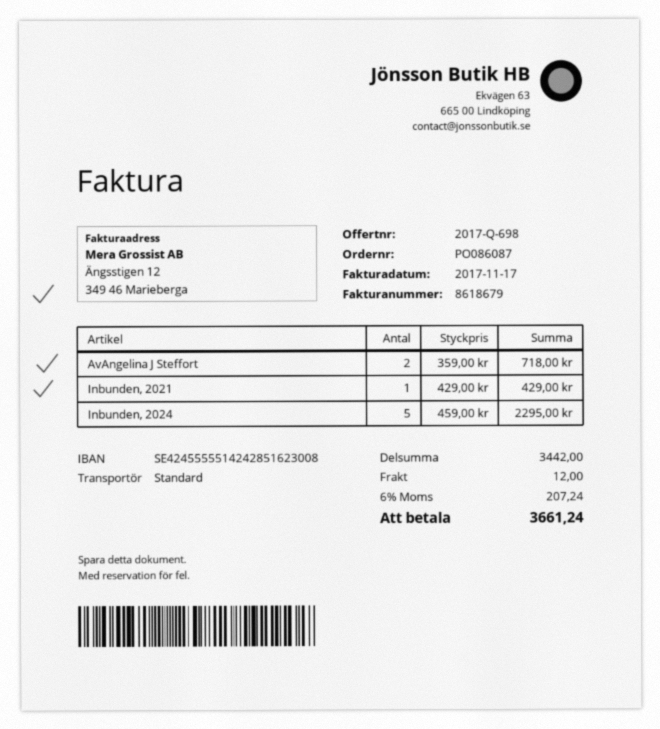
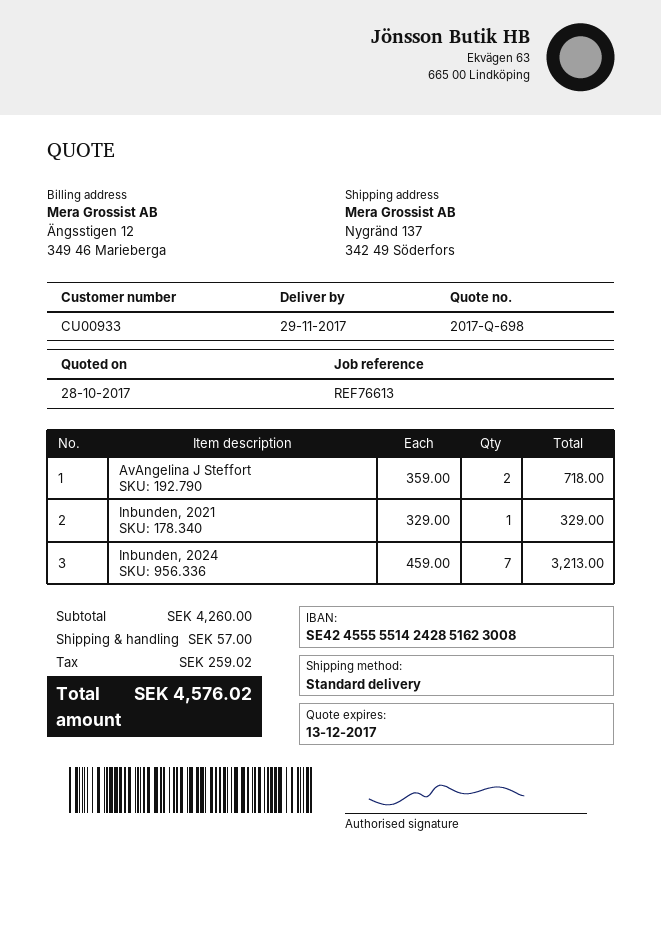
Inbunden, 2021: 1 x 429.00 = 429.00 -> 1 x 329.00 = 329.00
Inbunden, 2024: 5 x 459.00 = 2295.00 -> 7 x 459.00 = 3213.00
subtotal: 3442.00 -> 4260.00
shipping: 12.00 -> 57.00
tax: 207.24 -> 259.02
total: 3661.24 -> 4576.02

